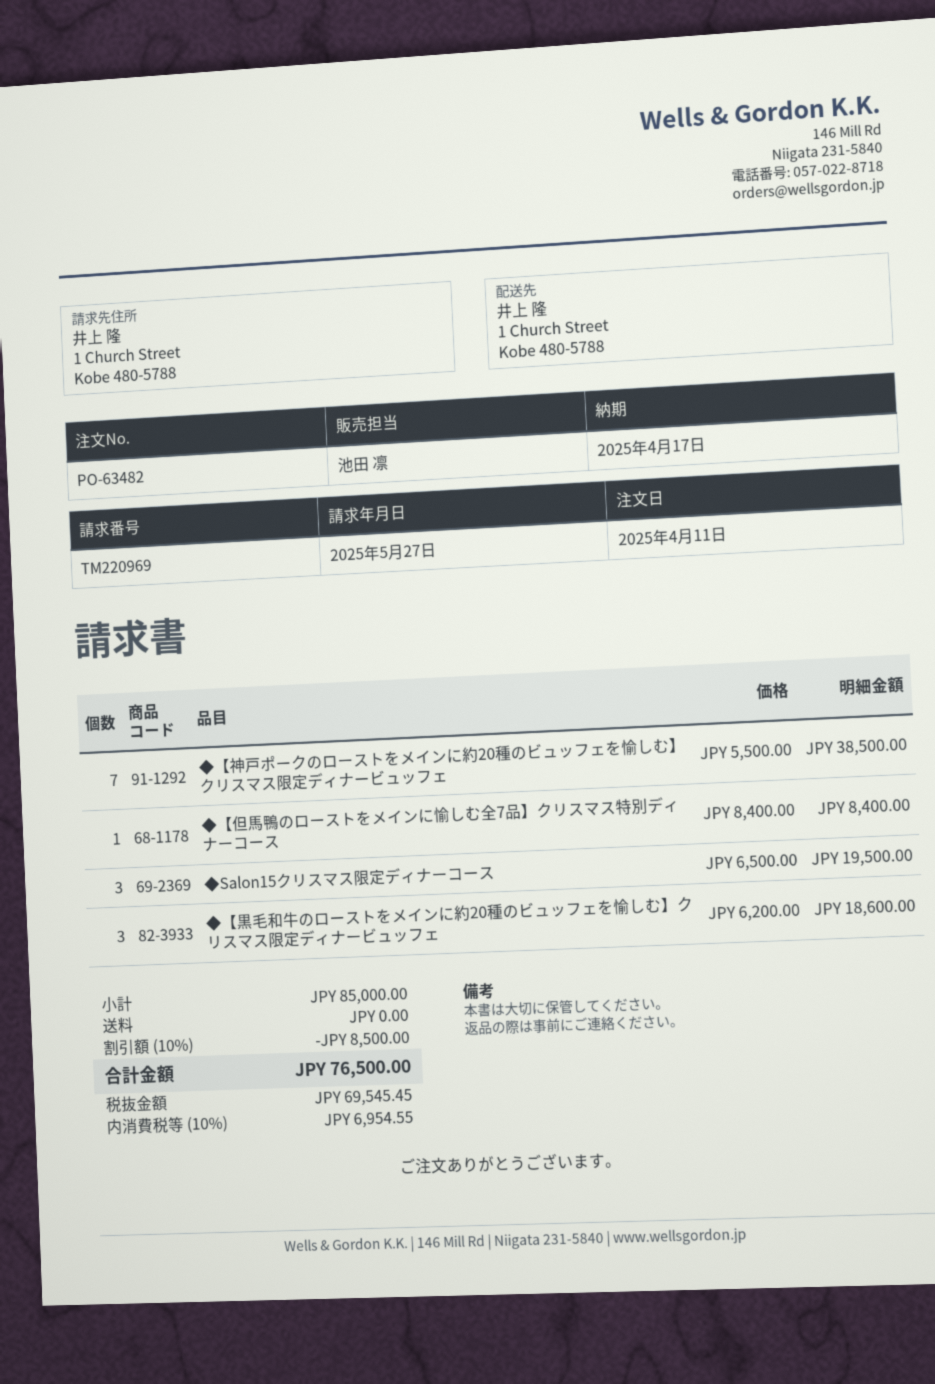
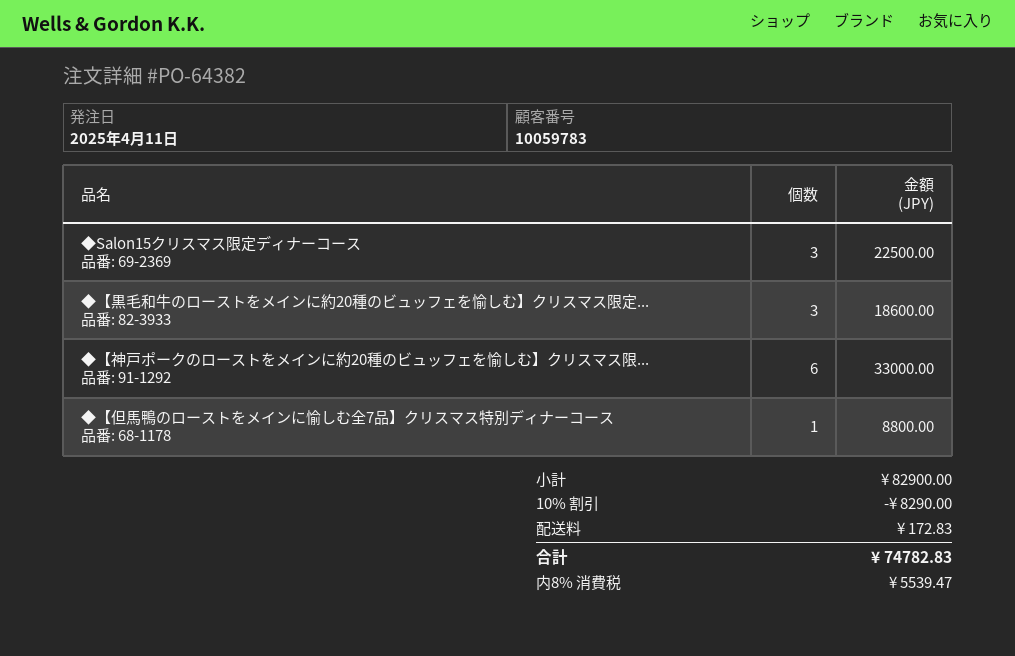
order number: PO-63482 -> PO-64382
◆【神戸ポークのローストをメインに約20種のビュッフェを愉しむ】クリスマス限定ディナービュッフェ: 7 for 38500.00 -> 6 for 33000.00
◆【但馬鴨のローストをメインに愉しむ全7品】クリスマス特別ディナーコース: 1 for 8400.00 -> 1 for 8800.00
◆Salon15クリスマス限定ディナーコース: 3 for 19500.00 -> 3 for 22500.00
subtotal: 85000.00 -> 82900.00
discount: 10% = 8500.00 -> 10% = 8290.00
shipping: 0.00 -> 172.83
tax: 10% = 6954.55 -> 8% = 5539.47
total: 76500.00 -> 74782.83

